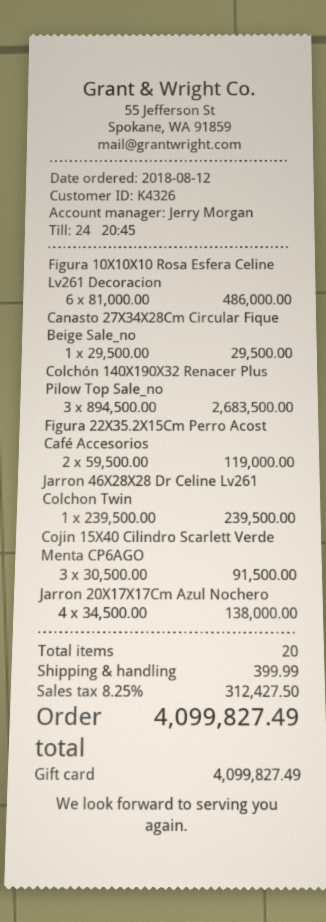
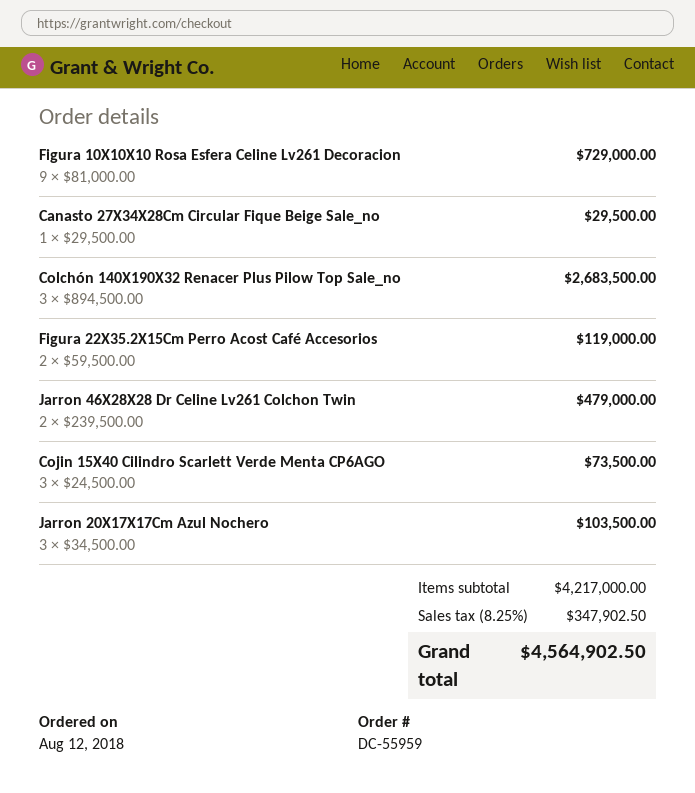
Figura 10X10X10 Rosa Esfera Celine Lv261 Decoracion: 6 x 81000.00 = 486000.00 -> 9 x 81000.00 = 729000.00
Jarron 46X28X28 Dr Celine Lv261 Colchon Twin: 1 x 239500.00 = 239500.00 -> 2 x 239500.00 = 479000.00
Cojin 15X40 Cilindro Scarlett Verde Menta CP6AGO: 3 x 30500.00 = 91500.00 -> 3 x 24500.00 = 73500.00
Jarron 20X17X17Cm Azul Nochero: 4 x 34500.00 = 138000.00 -> 3 x 34500.00 = 103500.00
shipping: 399.99 -> none
tax: 8.25% = 312427.50 -> 8.25% = 347902.50
total: 4099827.49 -> 4564902.50

